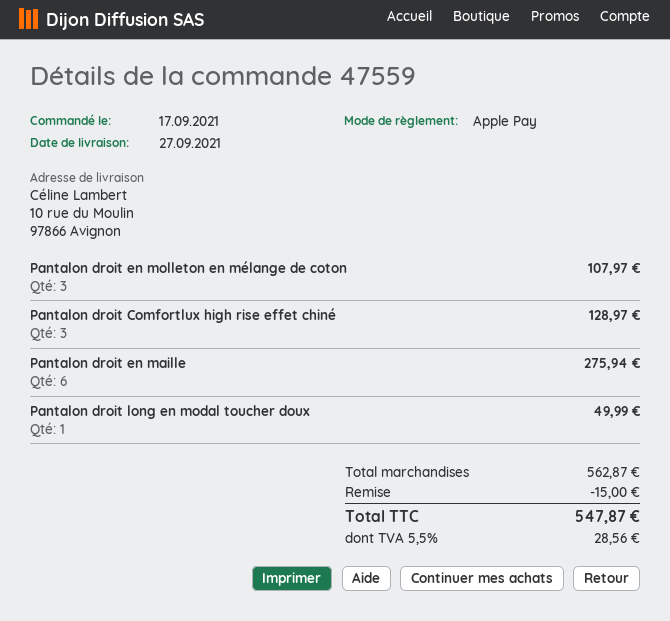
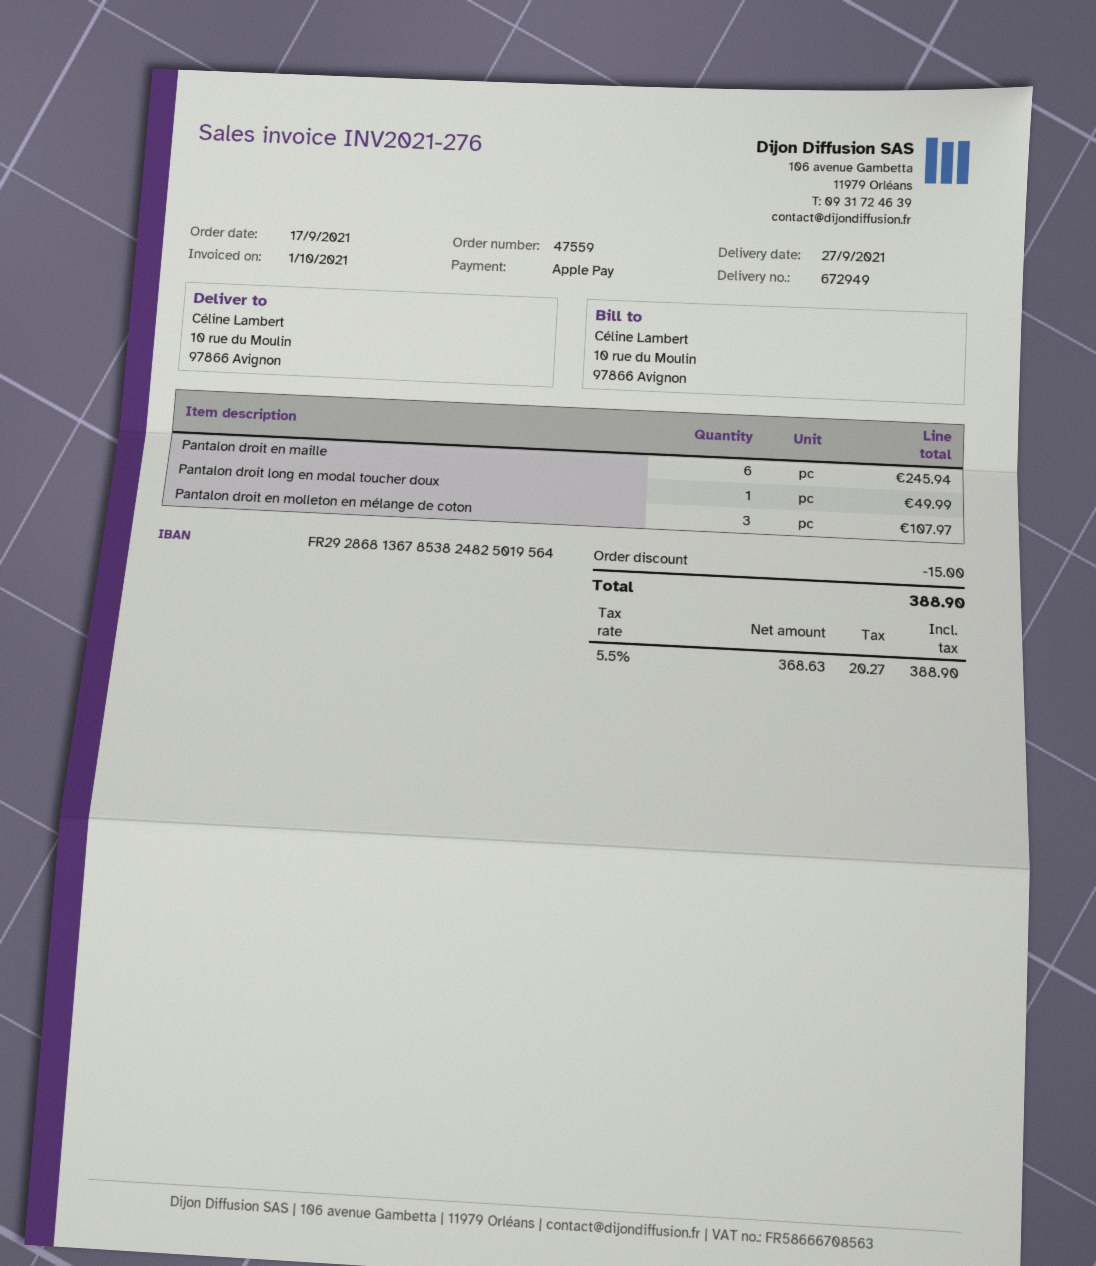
Pantalon droit Comfortlux high rise effet chiné: 3 for 128.97 -> none
Pantalon droit en maille: 6 for 275.94 -> 6 for 245.94
tax: 5.5% = 28.56 -> 5.5% = 20.27
total: 547.87 -> 388.90

